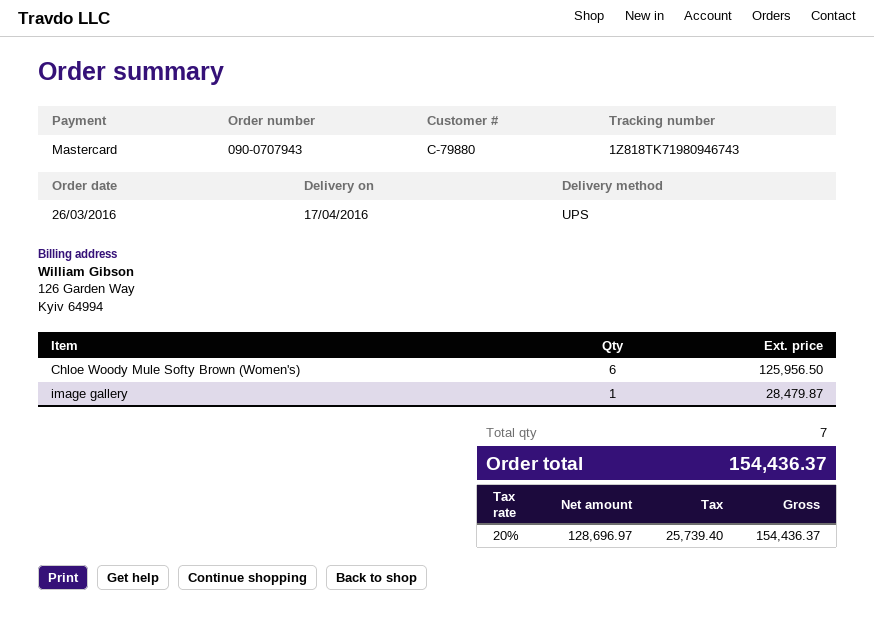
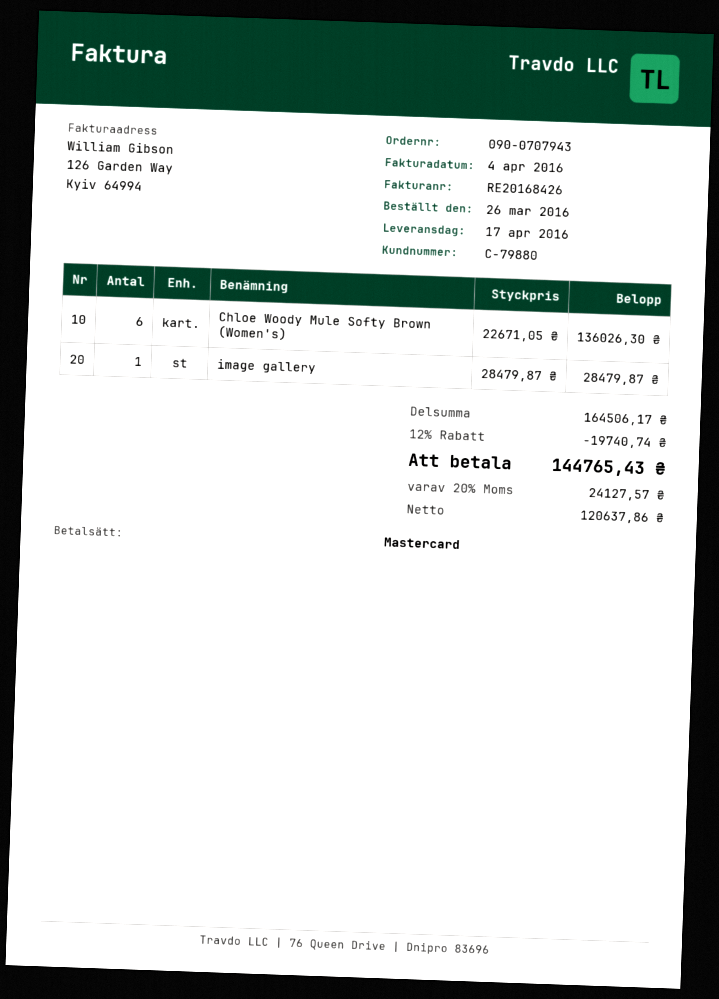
Chloe Woody Mule Softy Brown (Women's): 6 for 125956.50 -> 6 for 136026.30
discount: none -> 12% = 19740.74
net: 128696.97 -> 120637.86
tax: 20% = 25739.40 -> 20% = 24127.57
total: 154436.37 -> 144765.43

